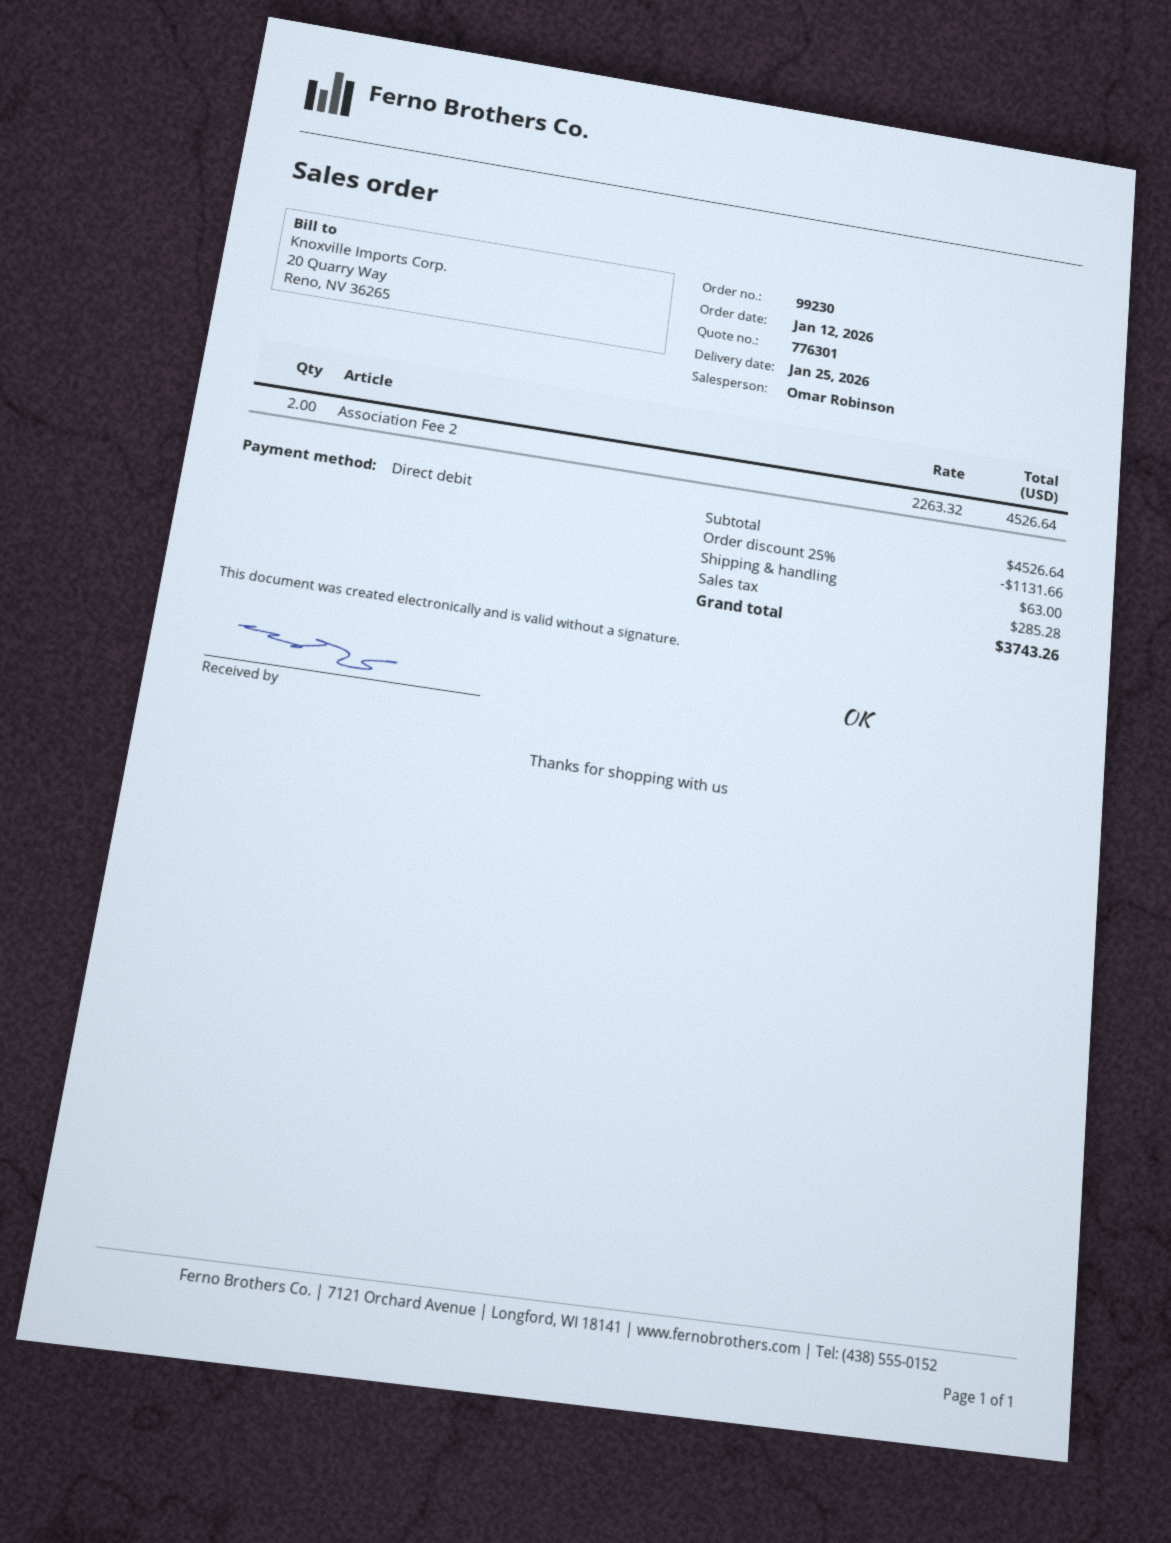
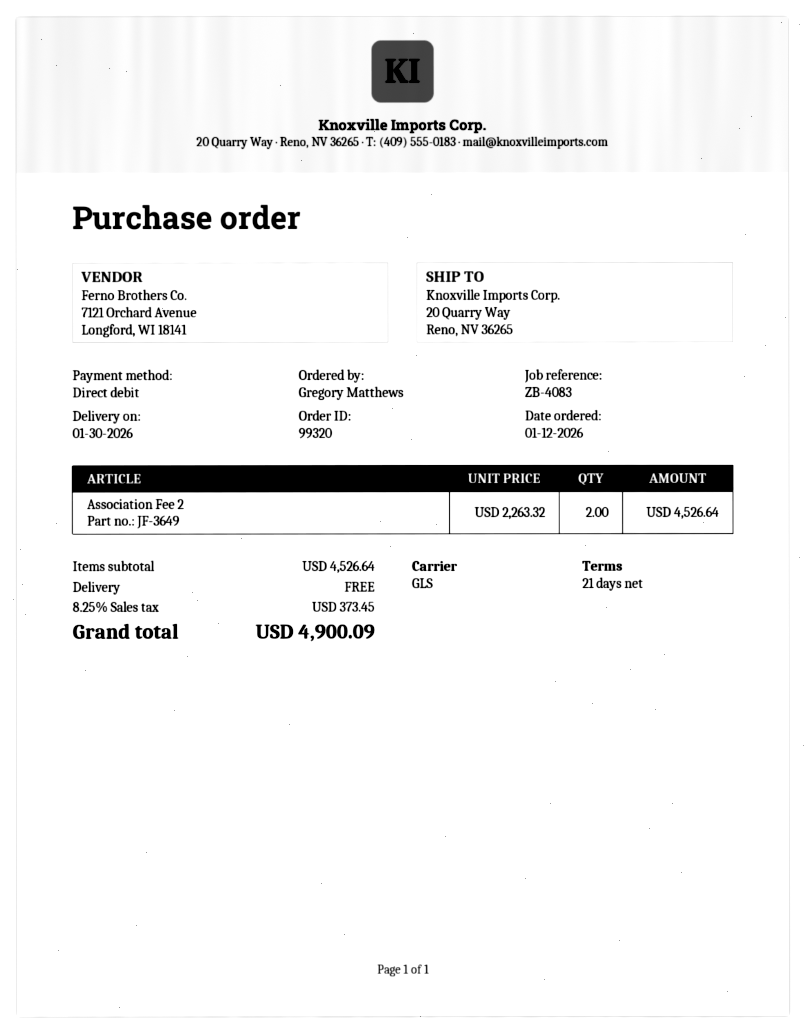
order number: 99230 -> 99320
delivery date: 2026-01-25 -> 2026-01-30
discount: 25% = 1131.66 -> none
shipping: 63.00 -> 0.00
tax: 285.28 -> 373.45
total: 3743.26 -> 4900.09

